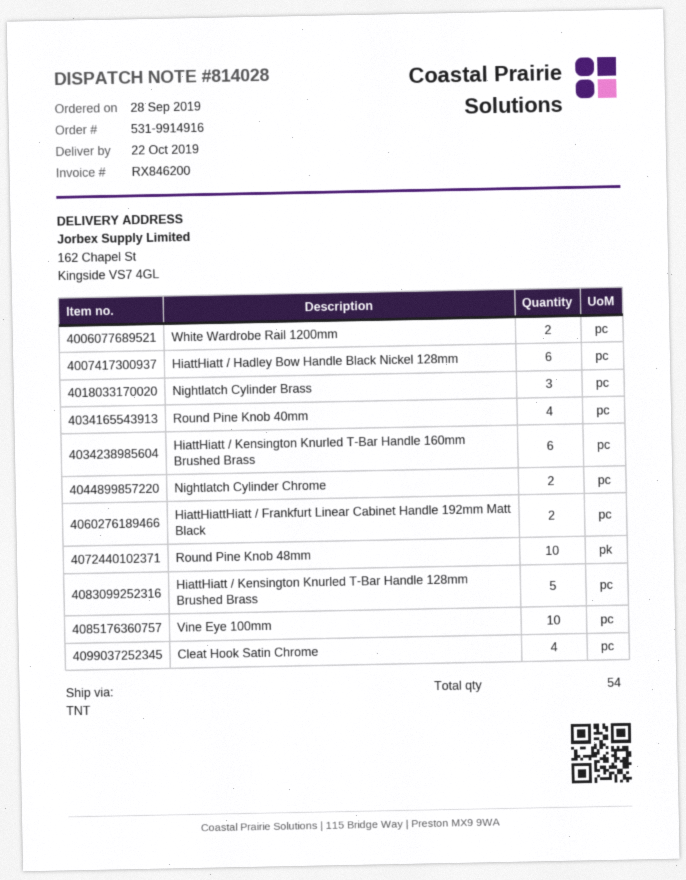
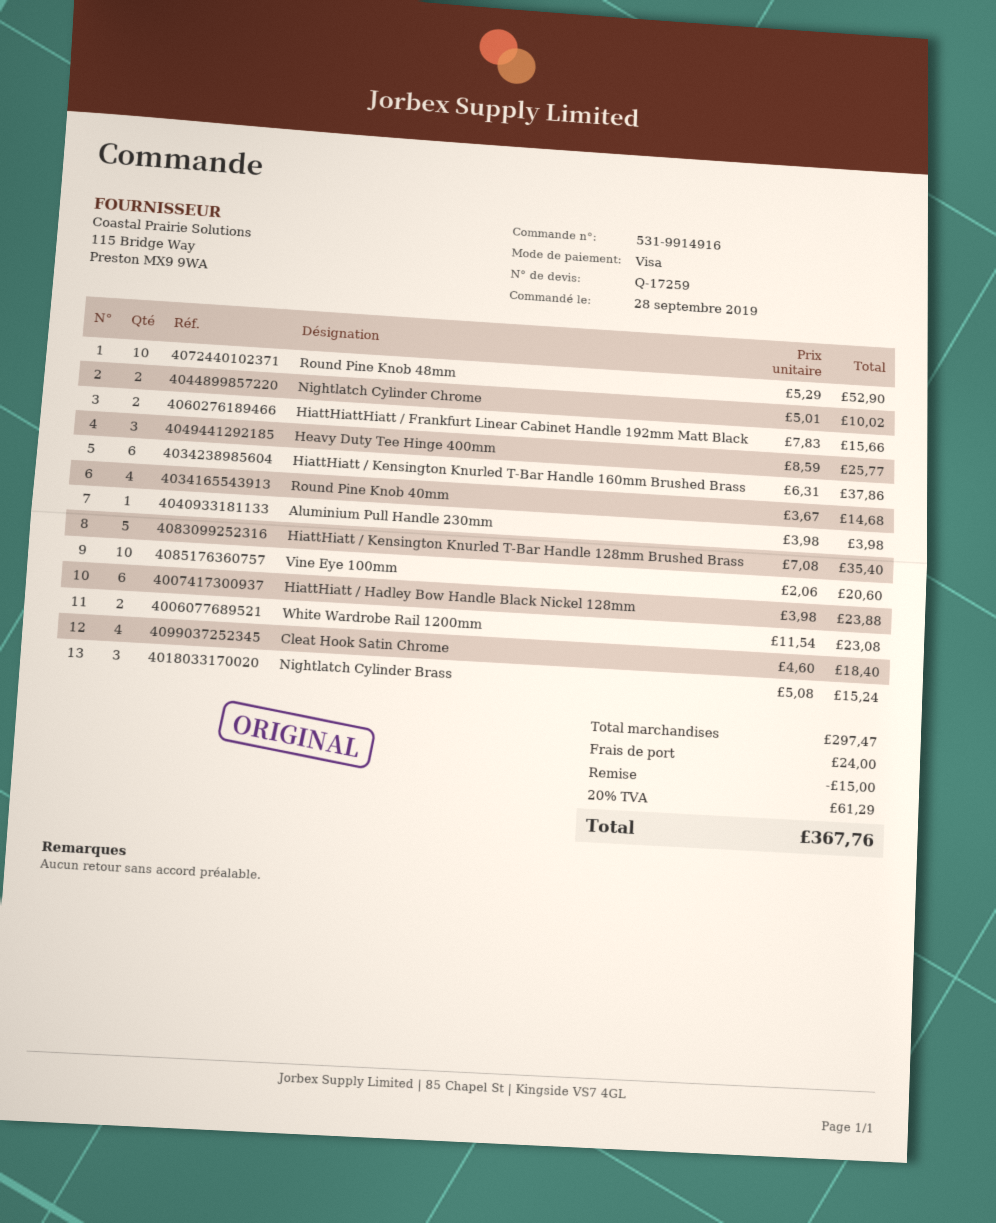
Heavy Duty Tee Hinge 400mm: none -> 3
Aluminium Pull Handle 230mm: none -> 1

